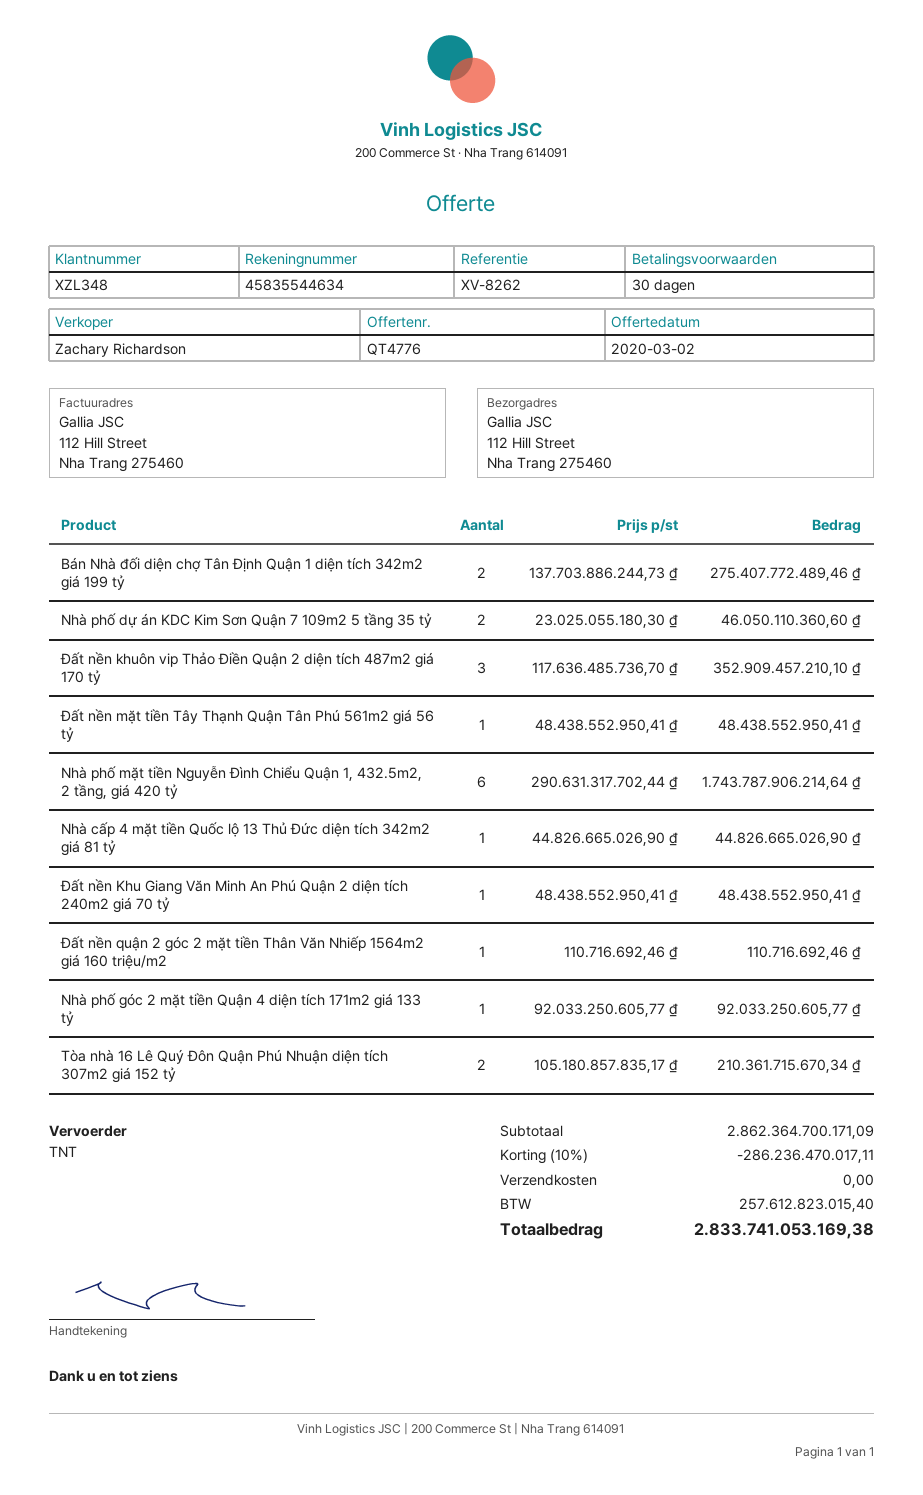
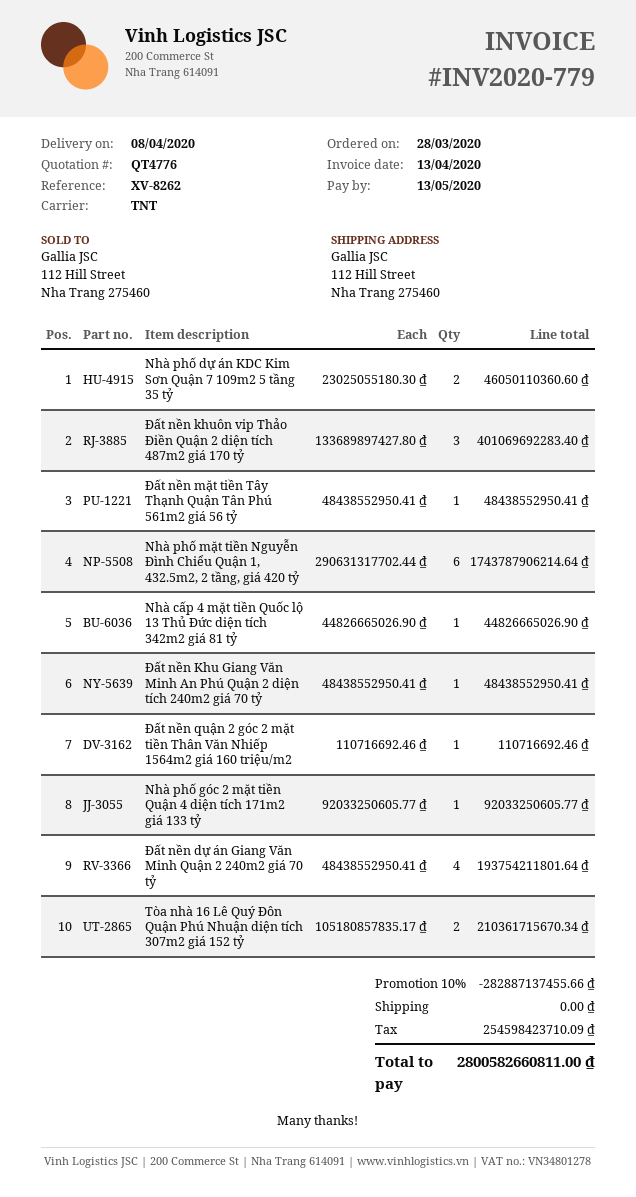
Bán Nhà đối diện chợ Tân Định Quận 1 diện tích 342m2 giá 199 tỷ: 2 x 137703886244.73 = 275407772489.46 -> none
Đất nền khuôn vip Thảo Điền Quận 2 diện tích 487m2 giá 170 tỷ: 3 x 117636485736.70 = 352909457210.10 -> 3 x 133689897427.80 = 401069692283.40
Đất nền dự án Giang Văn Minh Quận 2 240m2 giá 70 tỷ: none -> 4 x 48438552950.41 = 193754211801.64
discount: 10% = 286236470017.11 -> 10% = 282887137455.66
tax: 257612823015.40 -> 254598423710.09
total: 2833741053169.38 -> 2800582660811.00

